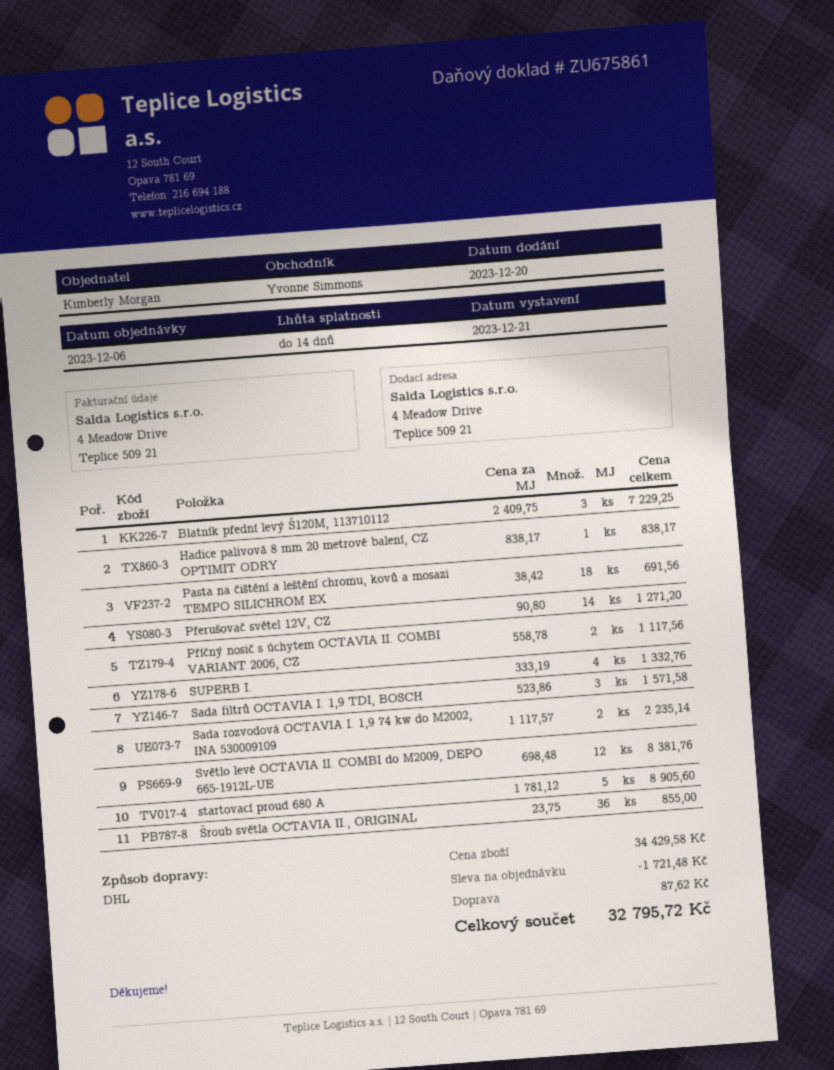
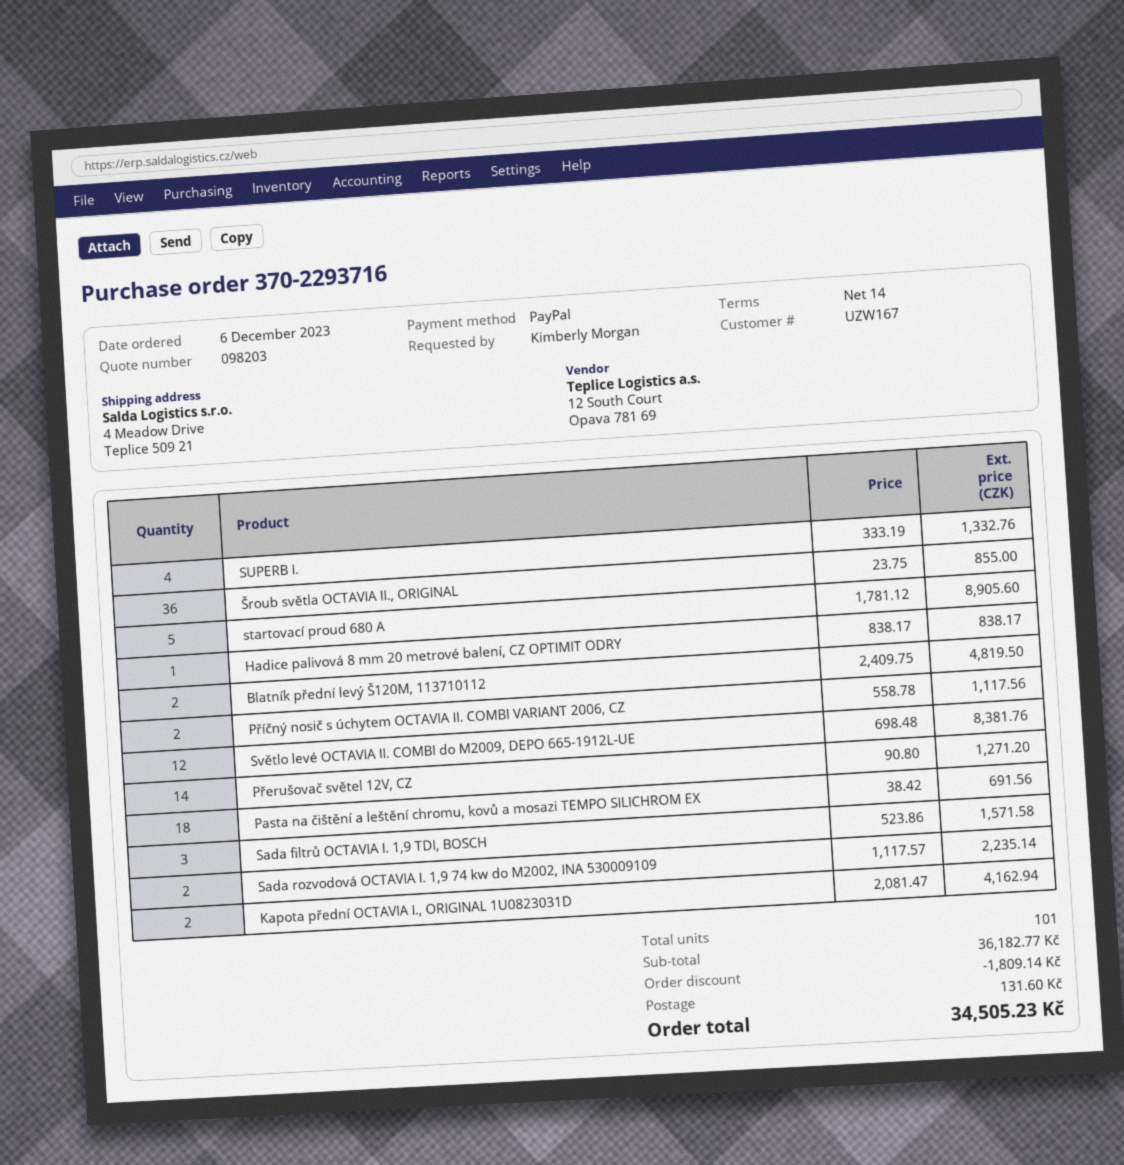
Blatník přední levý Š120M, 113710112: 3 x 2409.75 = 7229.25 -> 2 x 2409.75 = 4819.50
Kapota přední OCTAVIA I., ORIGINAL 1U0823031D: none -> 2 x 2081.47 = 4162.94
subtotal: 34429.58 -> 36182.77
discount: 1721.48 -> 1809.14
shipping: 87.62 -> 131.60
total: 32795.72 -> 34505.23

